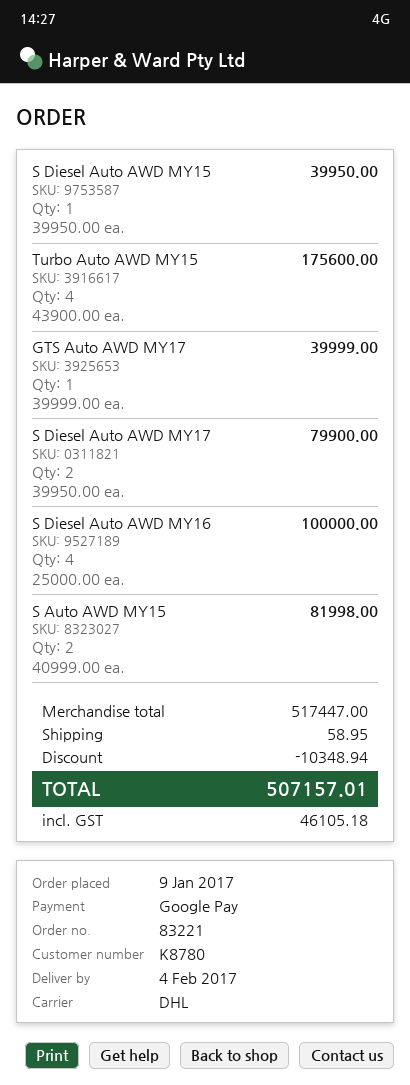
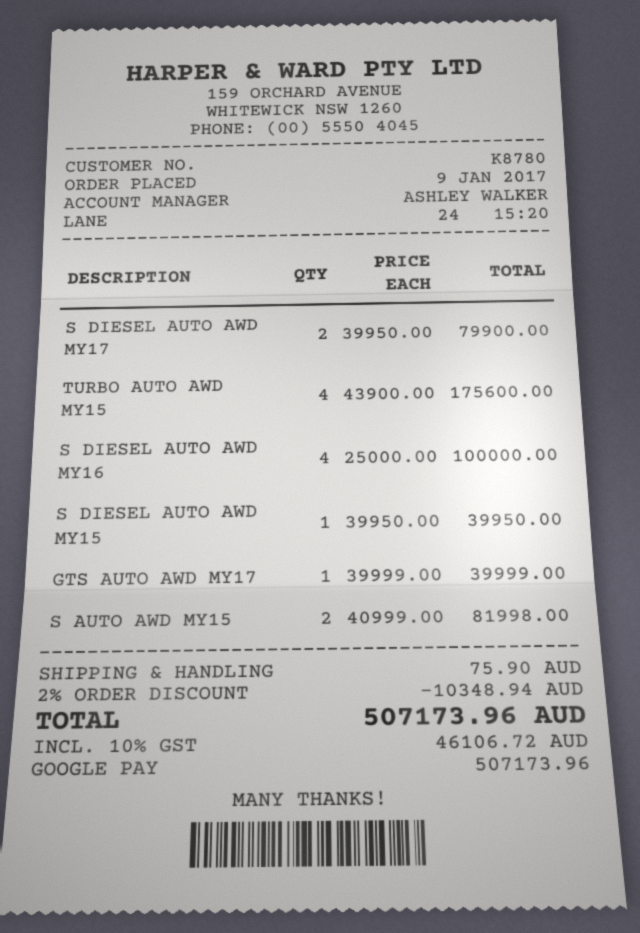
shipping: 58.95 -> 75.90
tax: 46105.18 -> 46106.72
total: 507157.01 -> 507173.96

